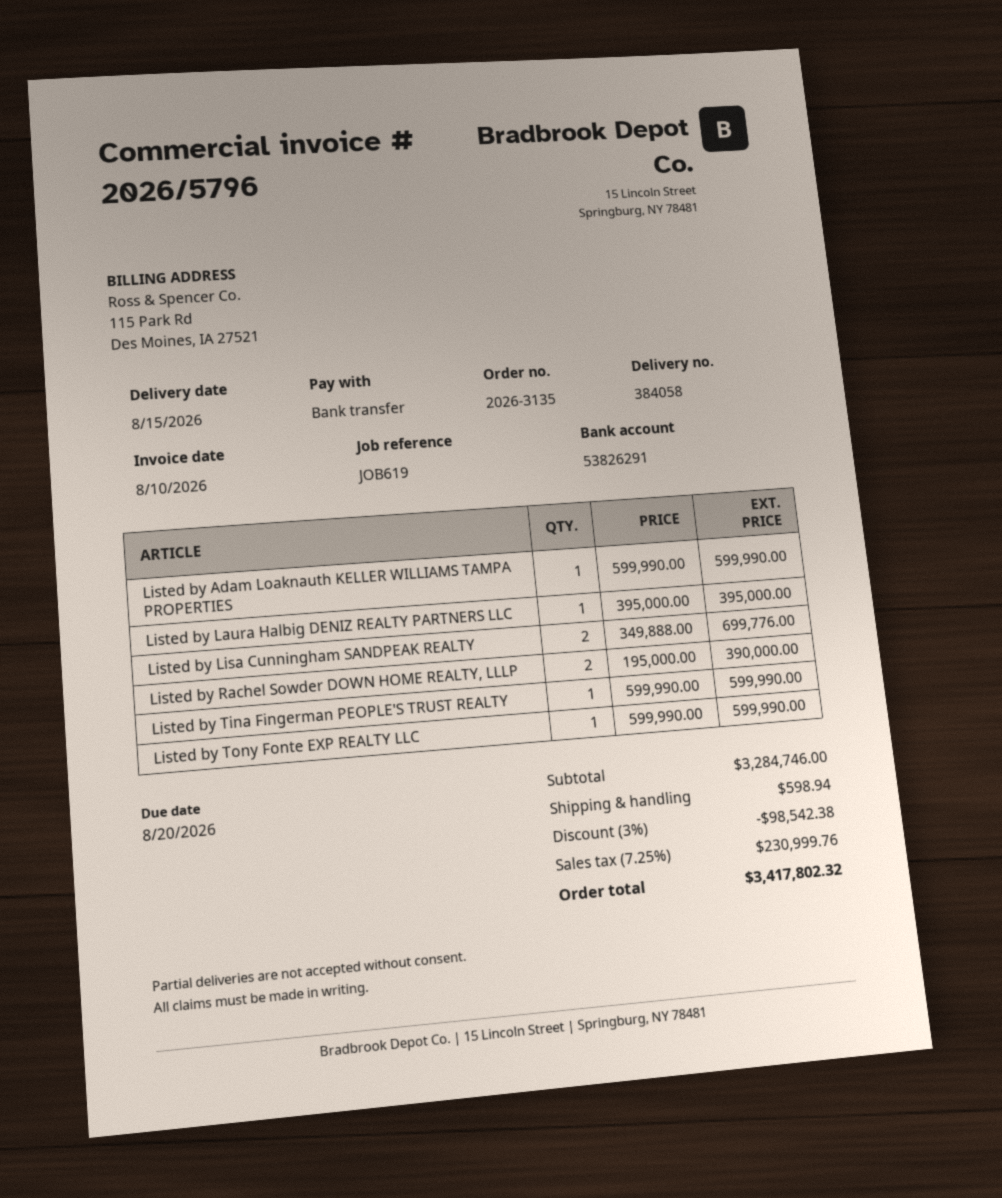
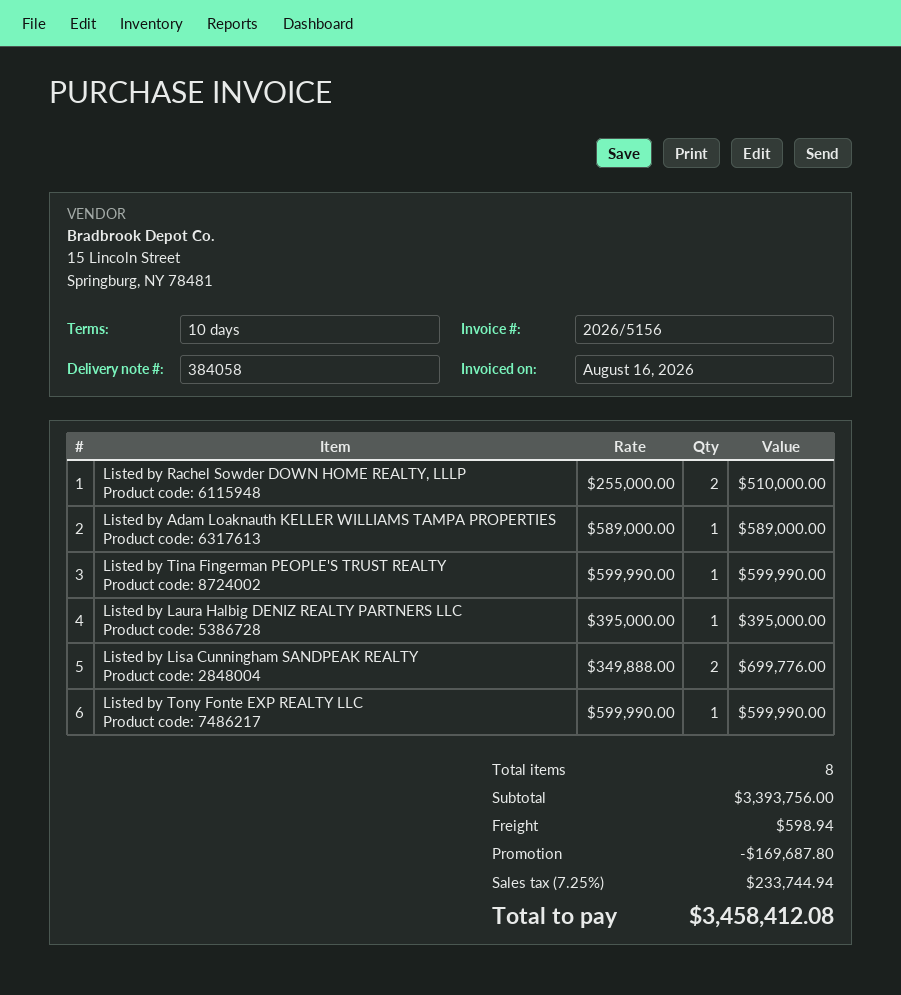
invoice number: 2026/5796 -> 2026/5156
invoice date: 2026-08-10 -> 2026-08-16
Listed by Adam Loaknauth KELLER WILLIAMS TAMPA PROPERTIES: 1 x 599990.00 = 599990.00 -> 1 x 589000.00 = 589000.00
Listed by Rachel Sowder DOWN HOME REALTY, LLLP: 2 x 195000.00 = 390000.00 -> 2 x 255000.00 = 510000.00
subtotal: 3284746.00 -> 3393756.00
discount: 98542.38 -> 169687.80
tax: 7.25% = 230999.76 -> 7.25% = 233744.94
total: 3417802.32 -> 3458412.08

